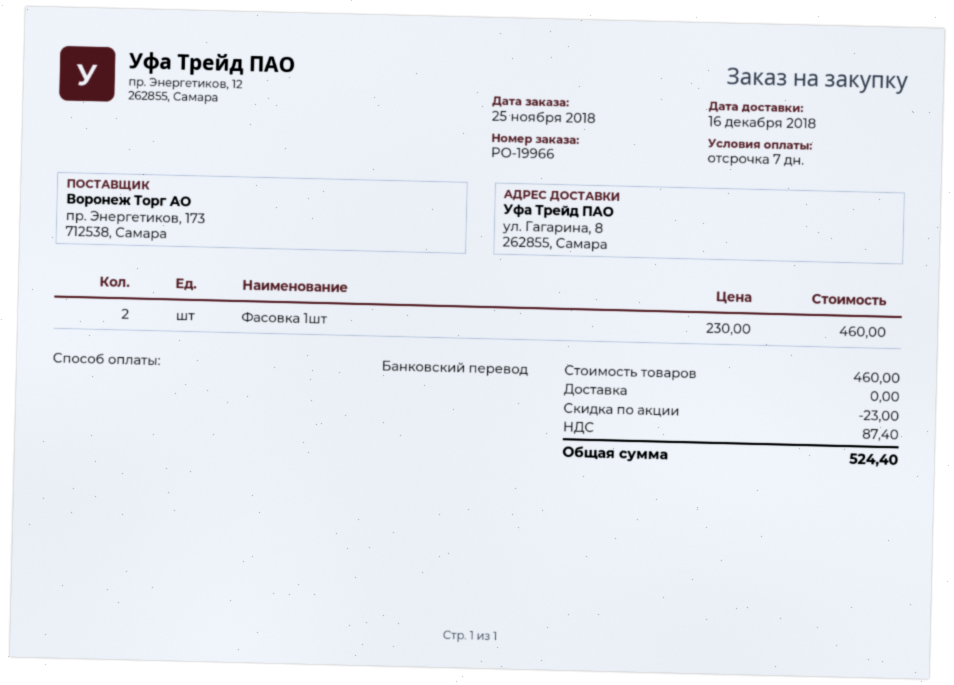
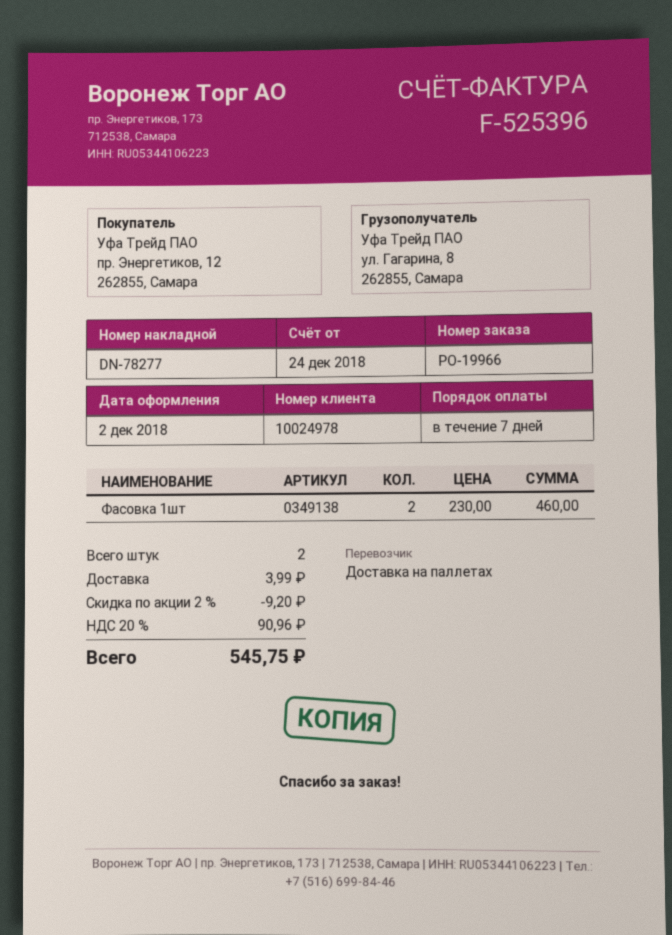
order date: 2018-11-25 -> 2018-12-02
discount: 23.00 -> 9.20
shipping: 0.00 -> 3.99
tax: 87.40 -> 90.96
total: 524.40 -> 545.75

